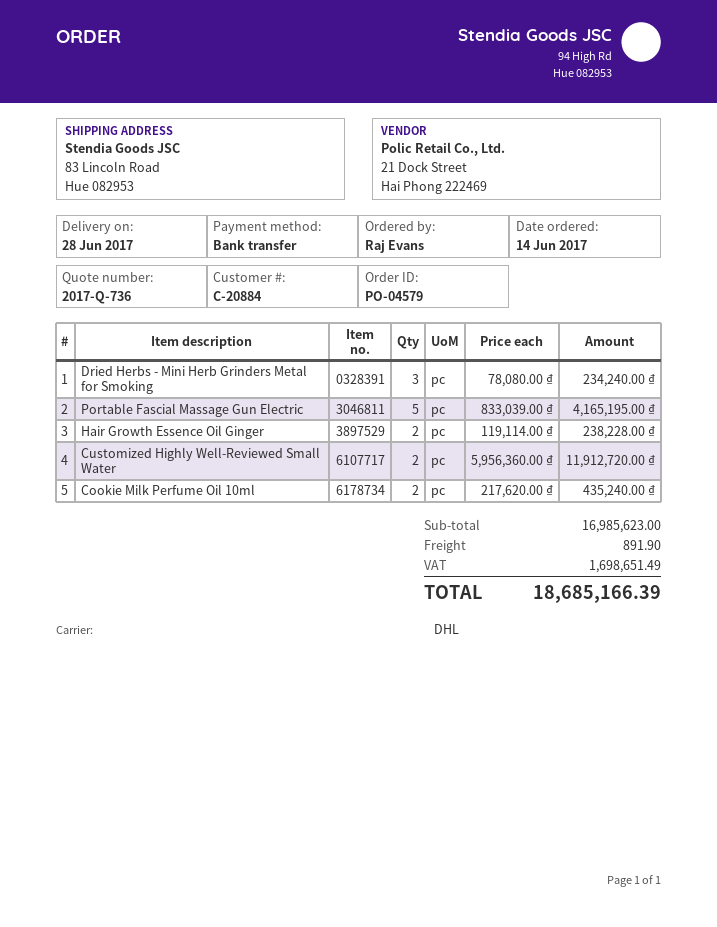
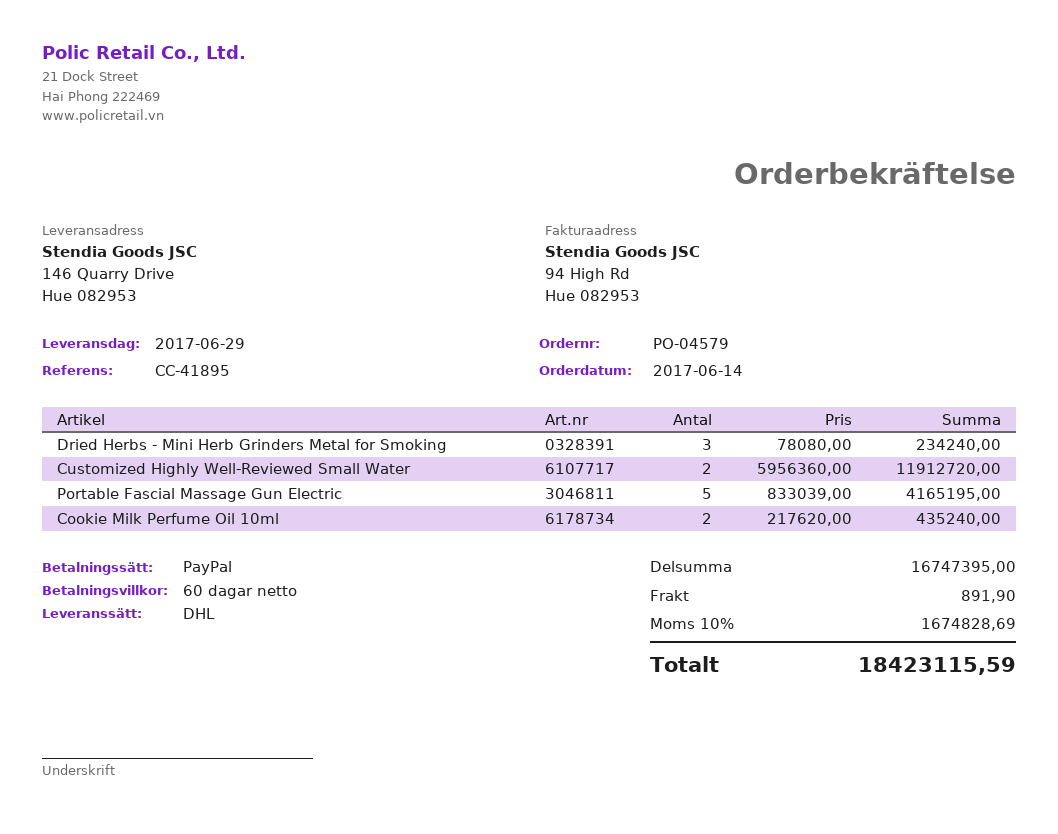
delivery date: 2017-06-28 -> 2017-06-29
payment method: bank transfer -> PayPal
ship to: 83 Lincoln Road, Hue 082953 -> 146 Quarry Drive, Hue 082953
Hair Growth Essence Oil Ginger: 2 x 119114.00 = 238228.00 -> none
subtotal: 16985623.00 -> 16747395.00
tax: 1698651.49 -> 1674828.69
total: 18685166.39 -> 18423115.59

